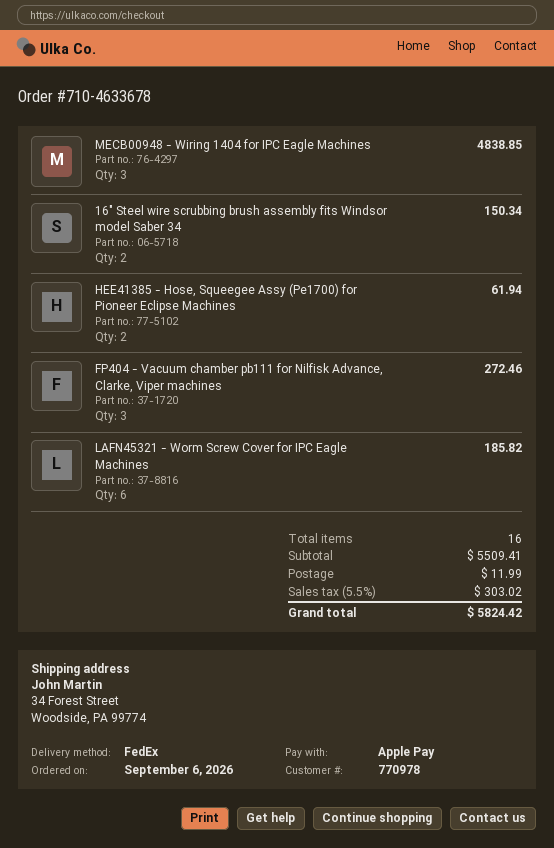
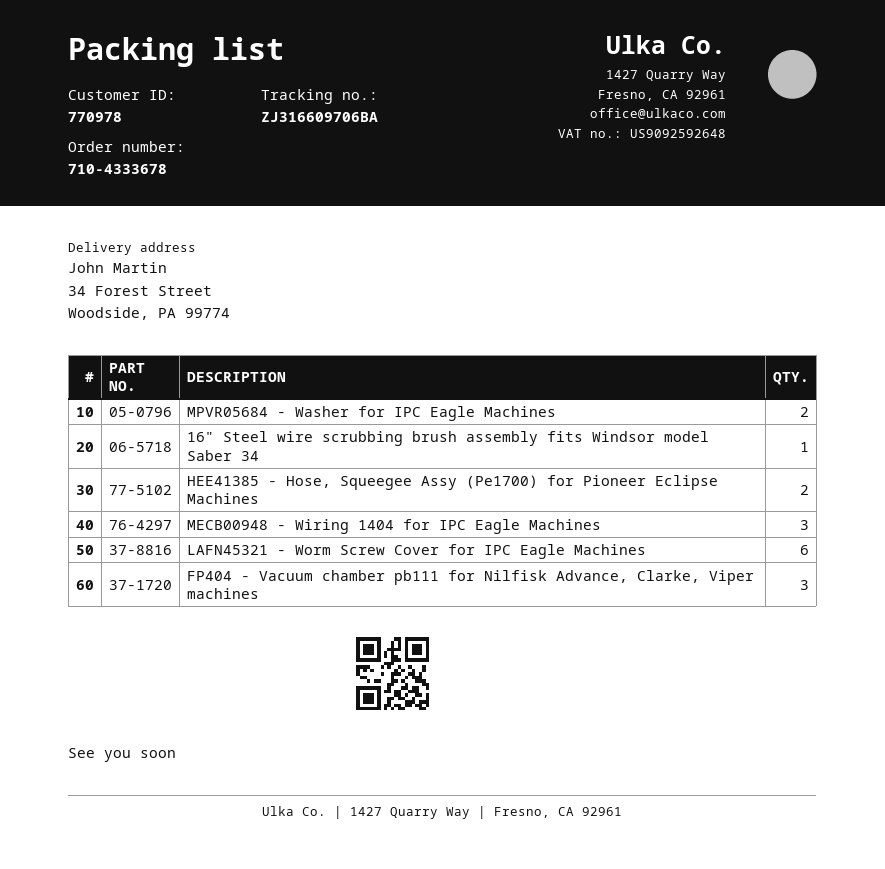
order number: 710-4633678 -> 710-4333678
16" Steel wire scrubbing brush assembly fits Windsor model Saber 34: 2 -> 1
MPVR05684 - Washer for IPC Eagle Machines: none -> 2

